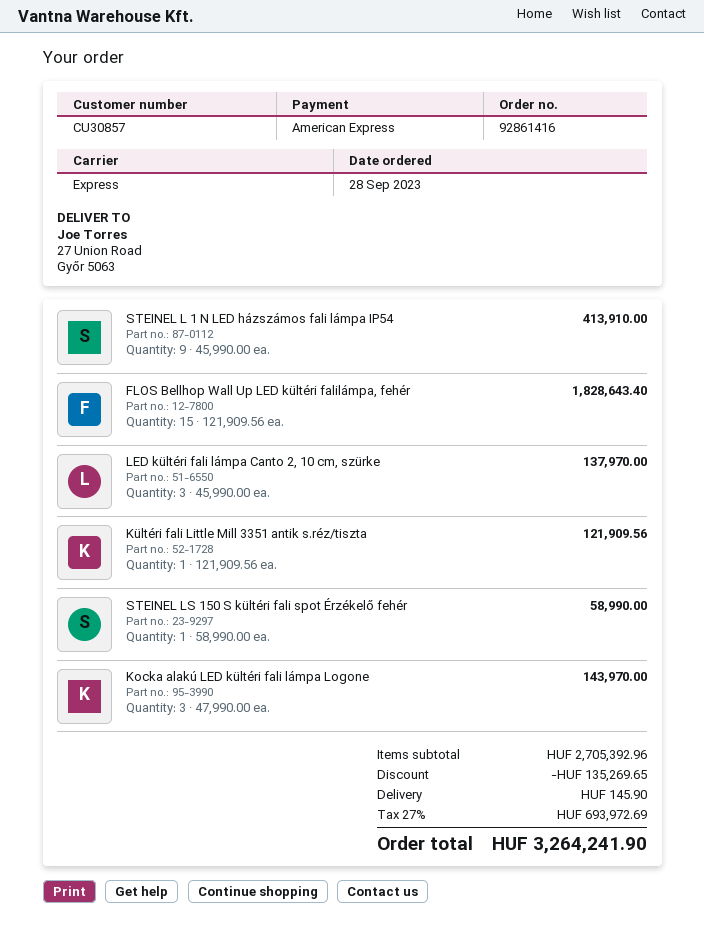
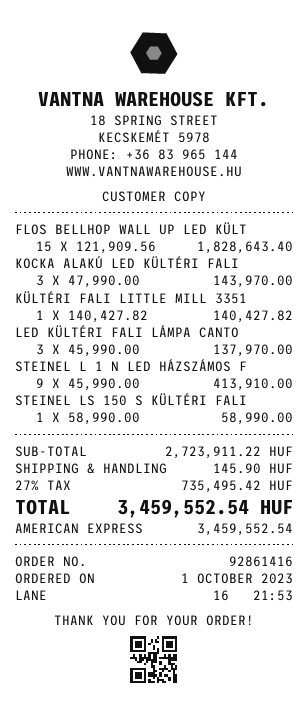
order date: 2023-09-28 -> 2023-10-01
Kültéri fali Little Mill 3351 antik s.réz/tiszta: 1 x 121909.56 = 121909.56 -> 1 x 140427.82 = 140427.82
subtotal: 2705392.96 -> 2723911.22
discount: 135269.65 -> none
tax: 27% = 693972.69 -> 27% = 735495.42
total: 3264241.90 -> 3459552.54

